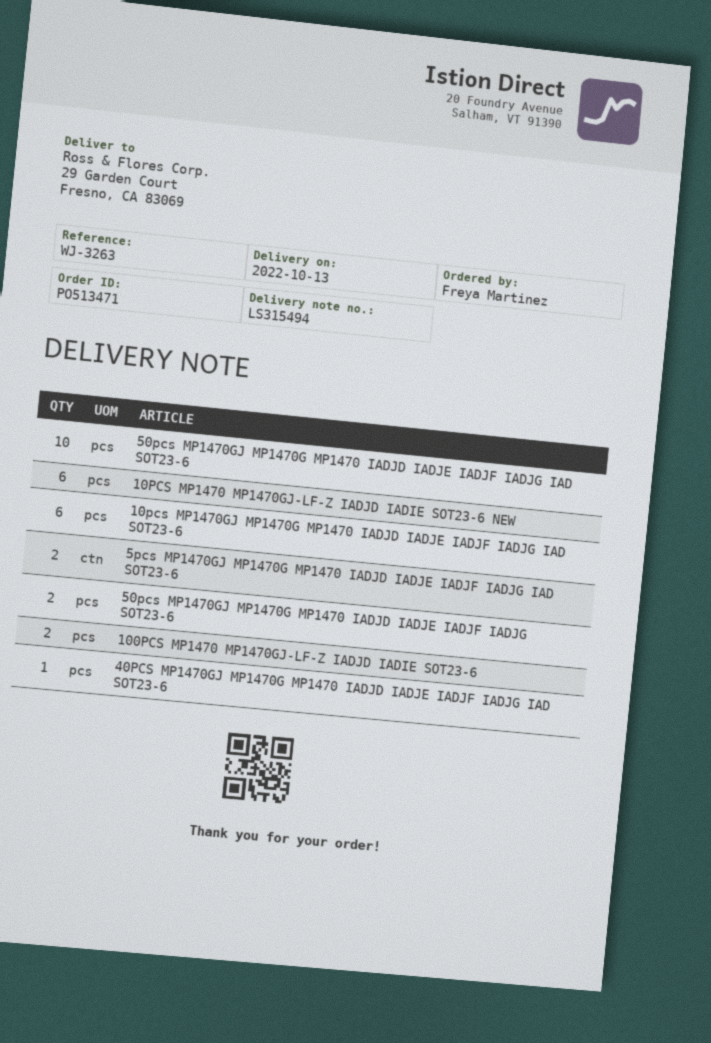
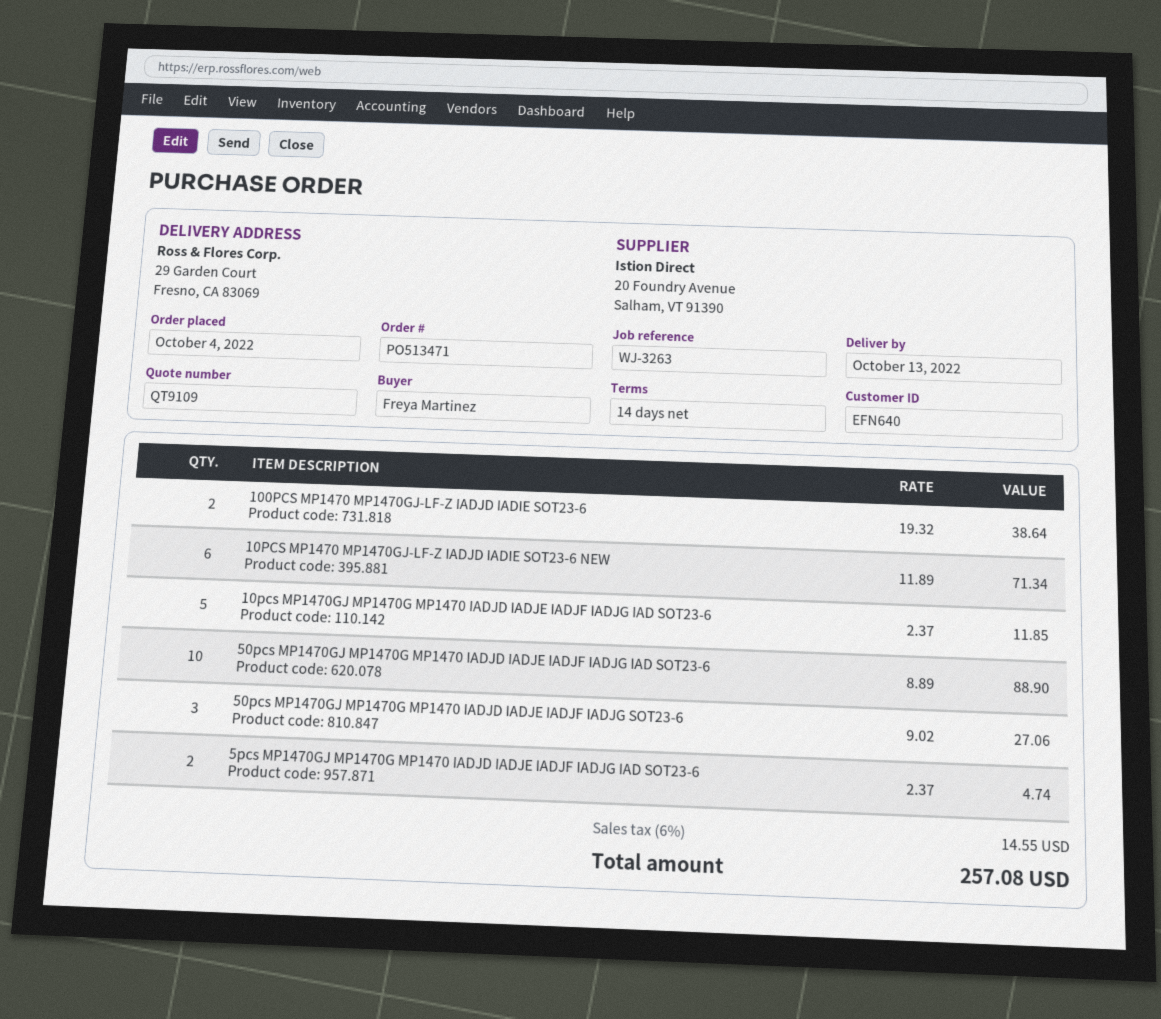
10pcs MP1470GJ MP1470G MP1470 IADJD IADJE IADJF IADJG IAD SOT23-6: 6 -> 5
50pcs MP1470GJ MP1470G MP1470 IADJD IADJE IADJF IADJG SOT23-6: 2 -> 3
40PCS MP1470GJ MP1470G MP1470 IADJD IADJE IADJF IADJG IAD SOT23-6: 1 -> none

